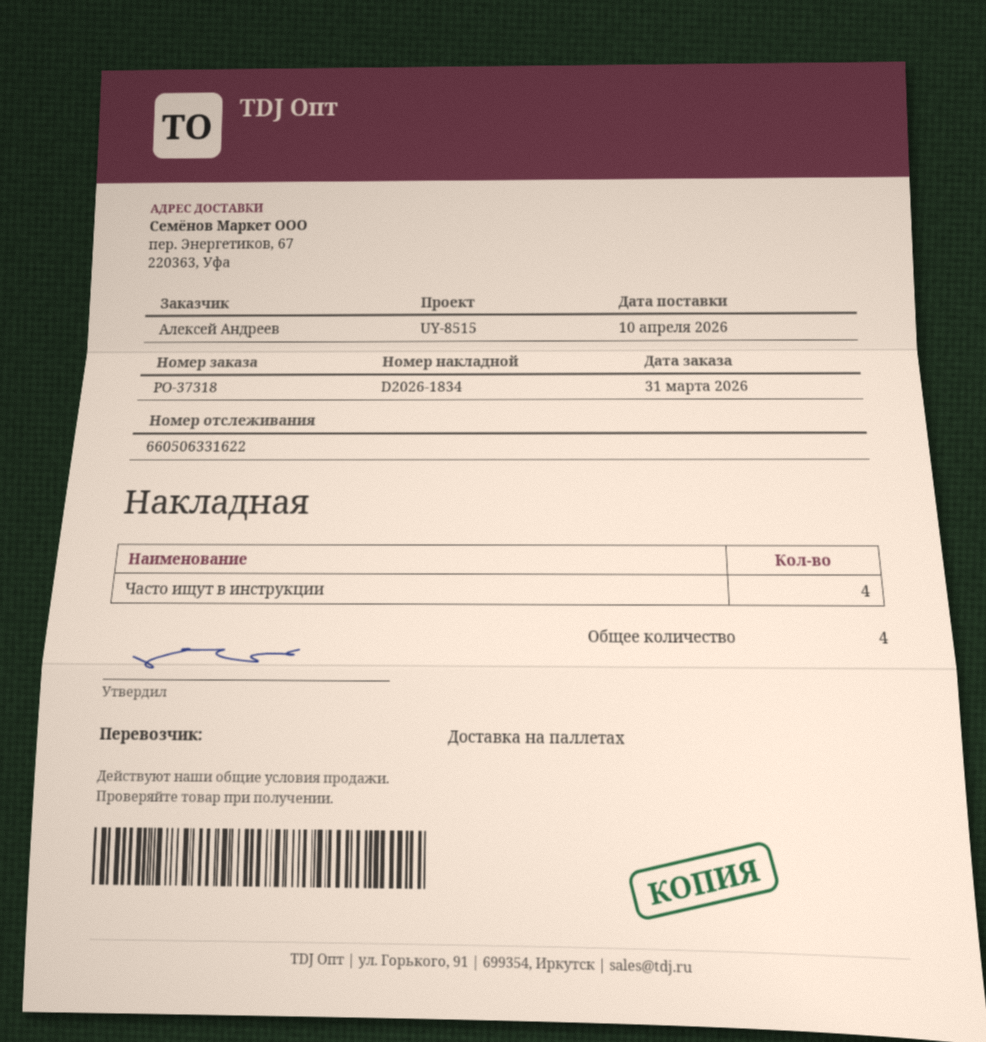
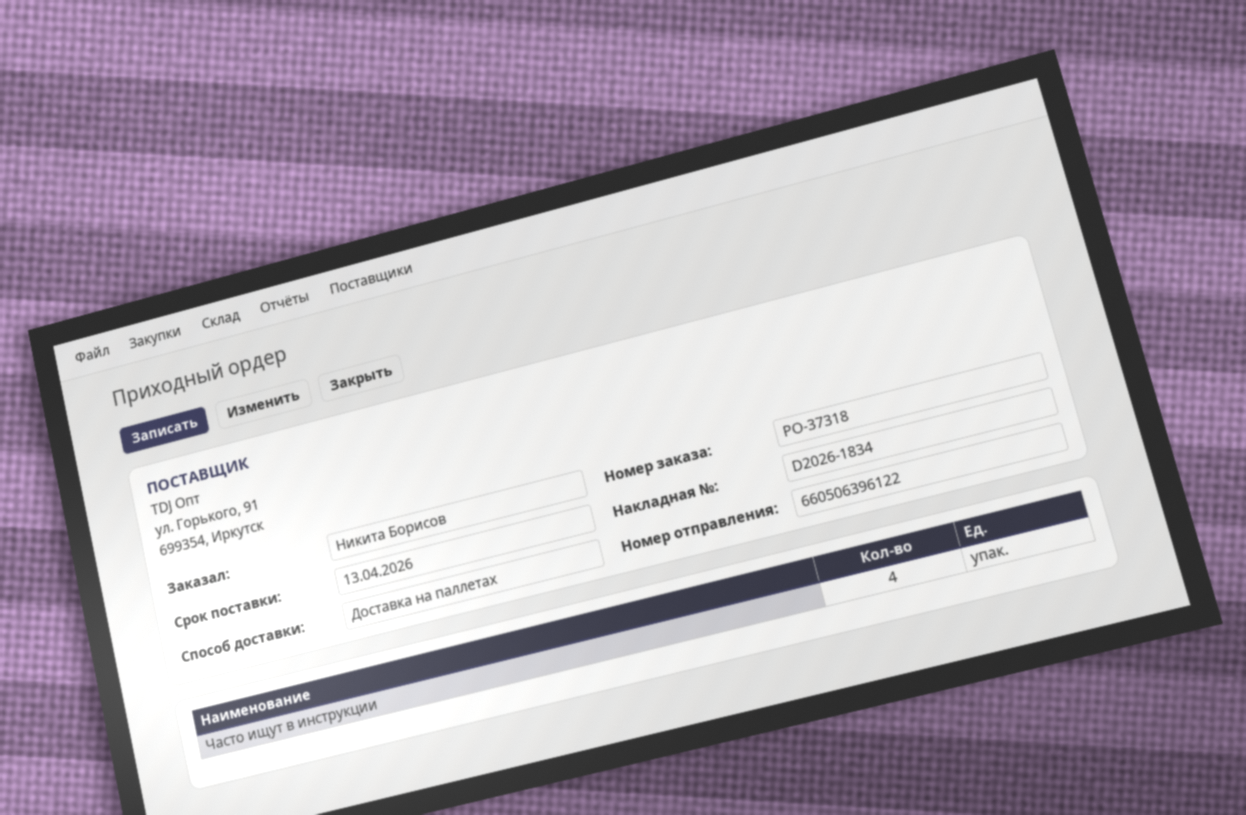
delivery date: 2026-04-10 -> 2026-04-13
ordered by: Алексей Андреев -> Никита Борисов
tracking number: 660506331622 -> 660506396122

